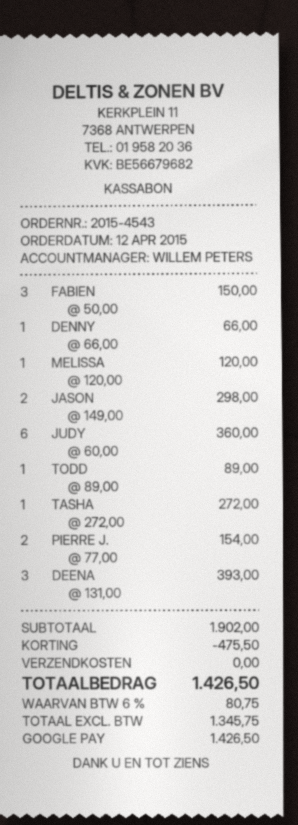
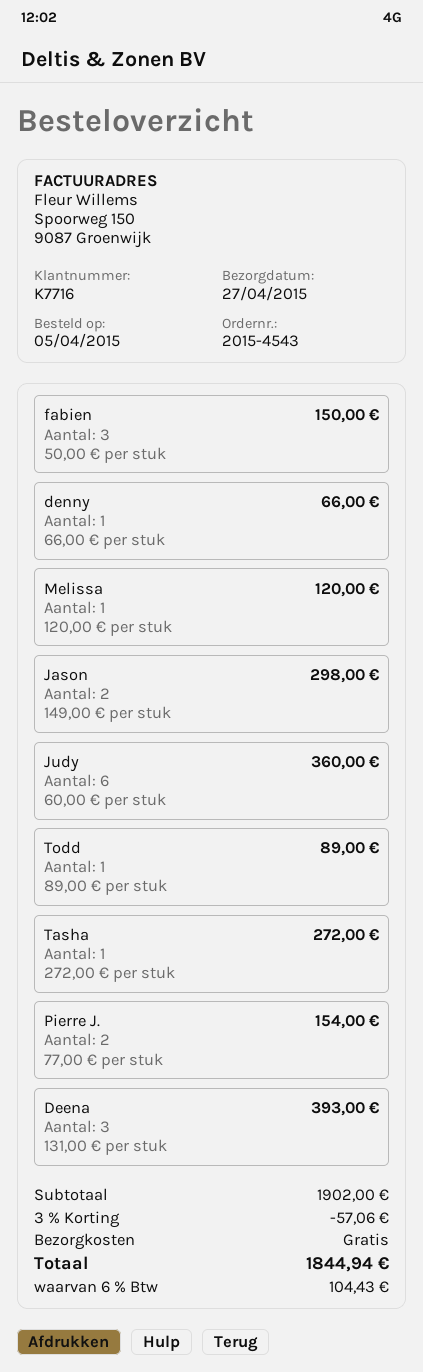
order date: 2015-04-12 -> 2015-04-05
discount: 475.50 -> 57.06
tax: 6% = 80.75 -> 6% = 104.43
total: 1426.50 -> 1844.94

